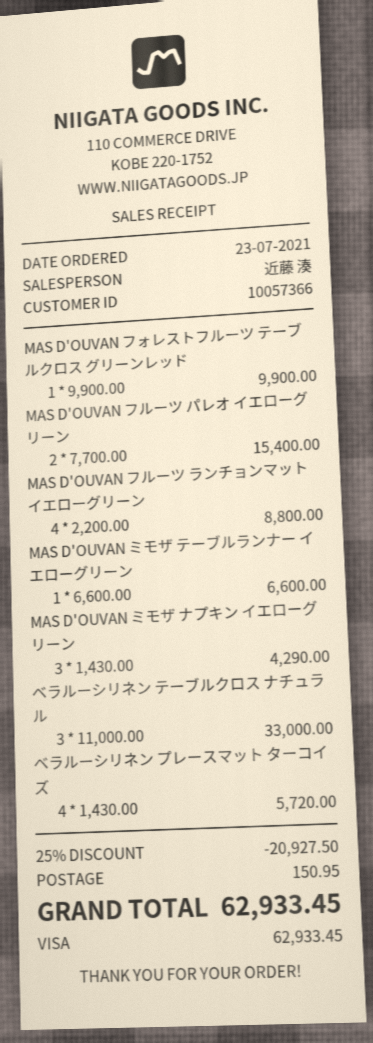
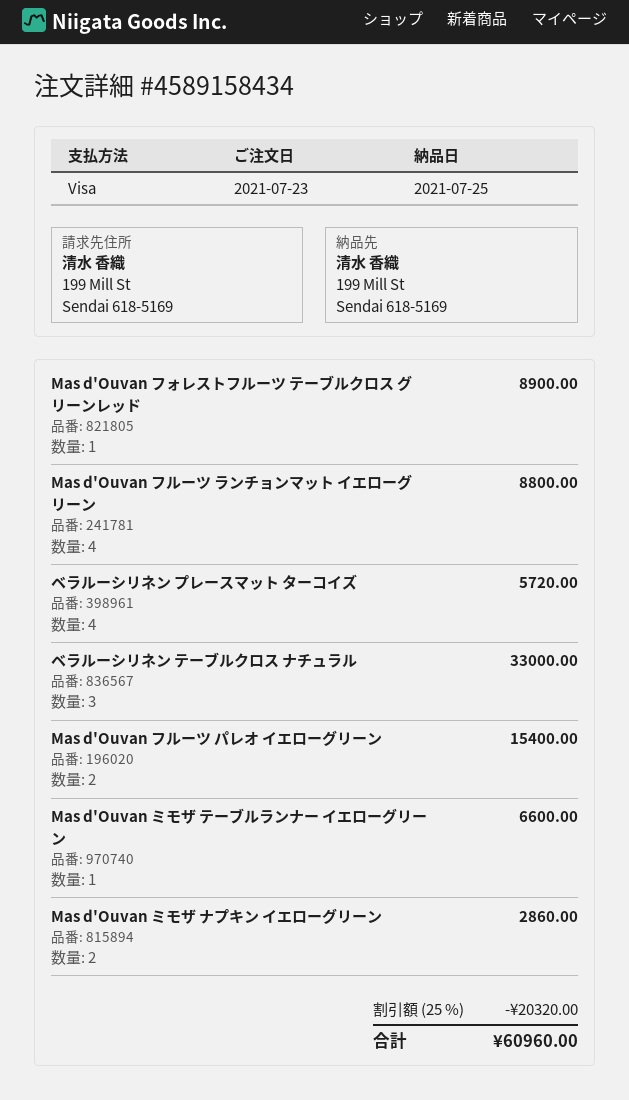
MAS D'OUVAN フォレストフルーツ テーブルクロス グリーンレッド: 1 for 9900.00 -> 1 for 8900.00
MAS D'OUVAN ミモザ ナプキン イエローグリーン: 3 for 4290.00 -> 2 for 2860.00
discount: 25% = 20927.50 -> 25% = 20320.00
shipping: 150.95 -> none
total: 62933.45 -> 60960.00

